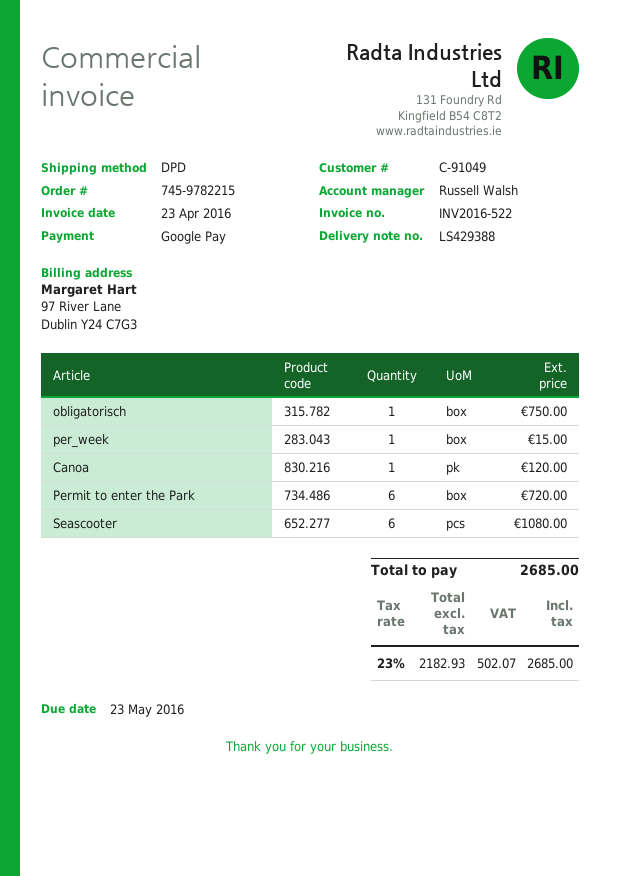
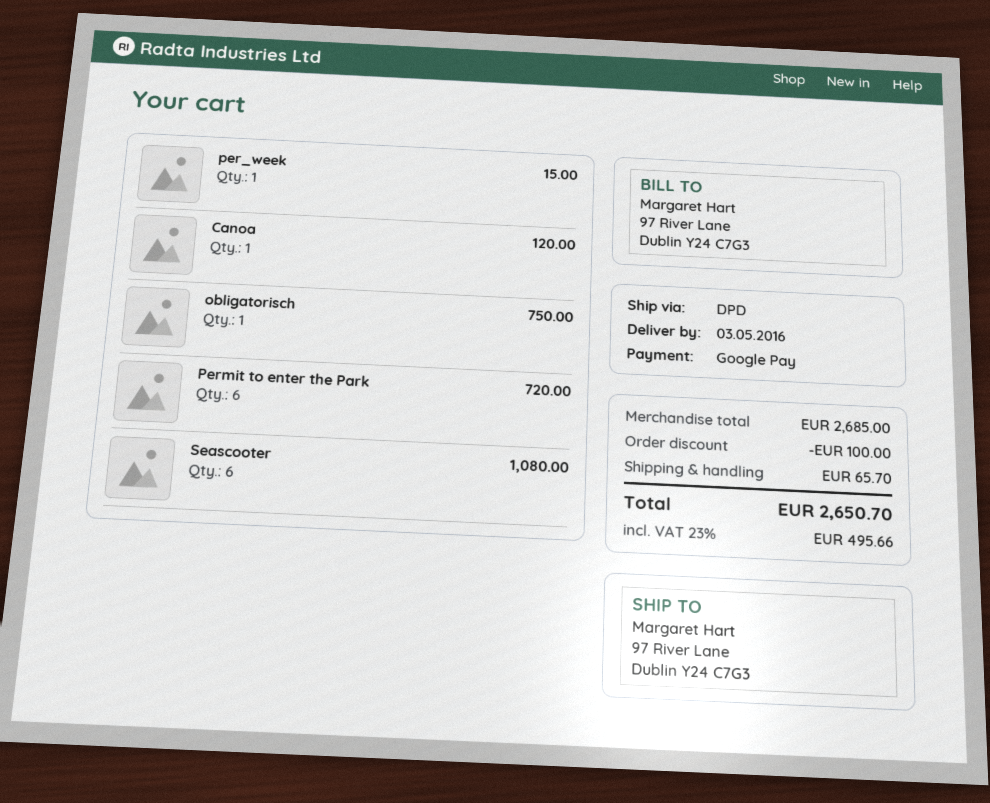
discount: none -> 100.00
shipping: none -> 65.70
tax: 23% = 502.07 -> 23% = 495.66
total: 2685.00 -> 2650.70

